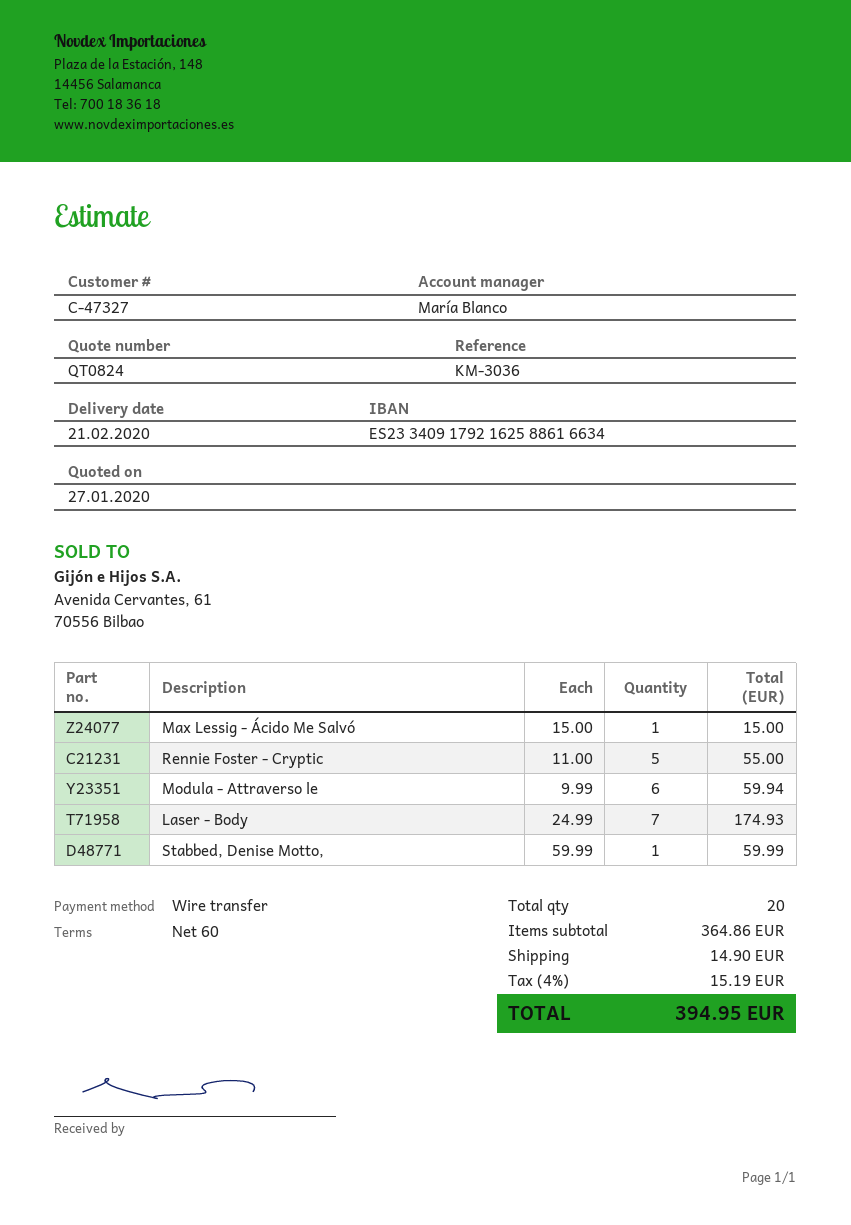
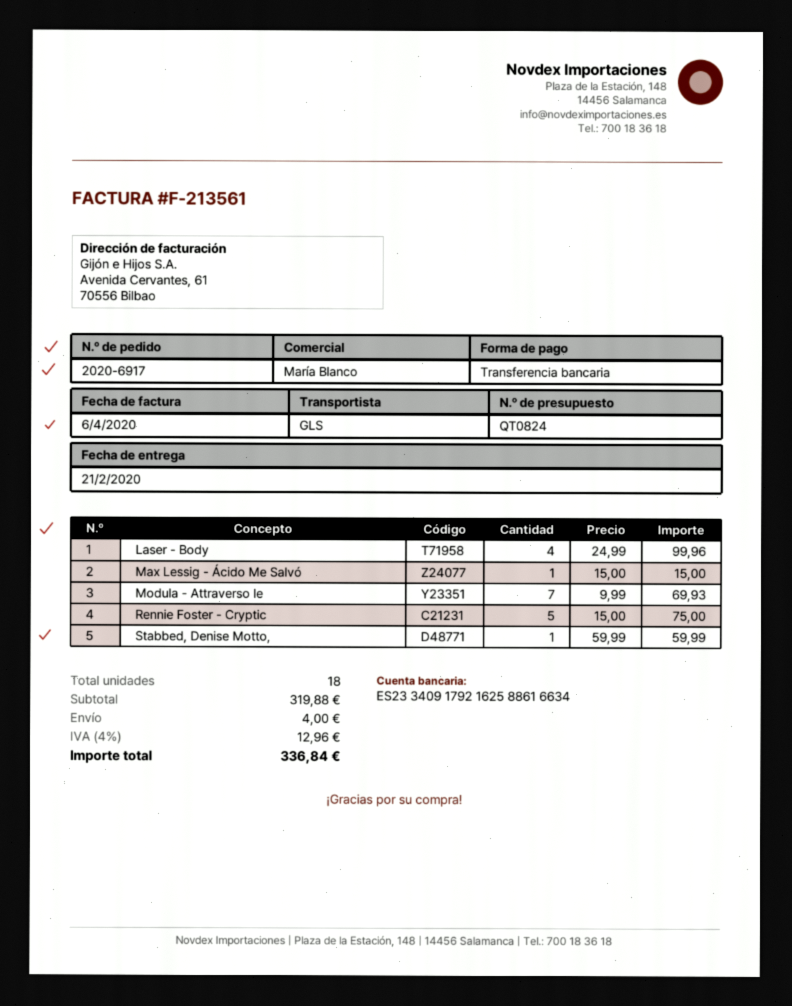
Rennie Foster - Cryptic: 5 x 11.00 = 55.00 -> 5 x 15.00 = 75.00
Modula - Attraverso le: 6 x 9.99 = 59.94 -> 7 x 9.99 = 69.93
Laser - Body: 7 x 24.99 = 174.93 -> 4 x 24.99 = 99.96
total quantity: 20 -> 18
subtotal: 364.86 -> 319.88
shipping: 14.90 -> 4.00
tax: 4% = 15.19 -> 4% = 12.96
total: 394.95 -> 336.84

